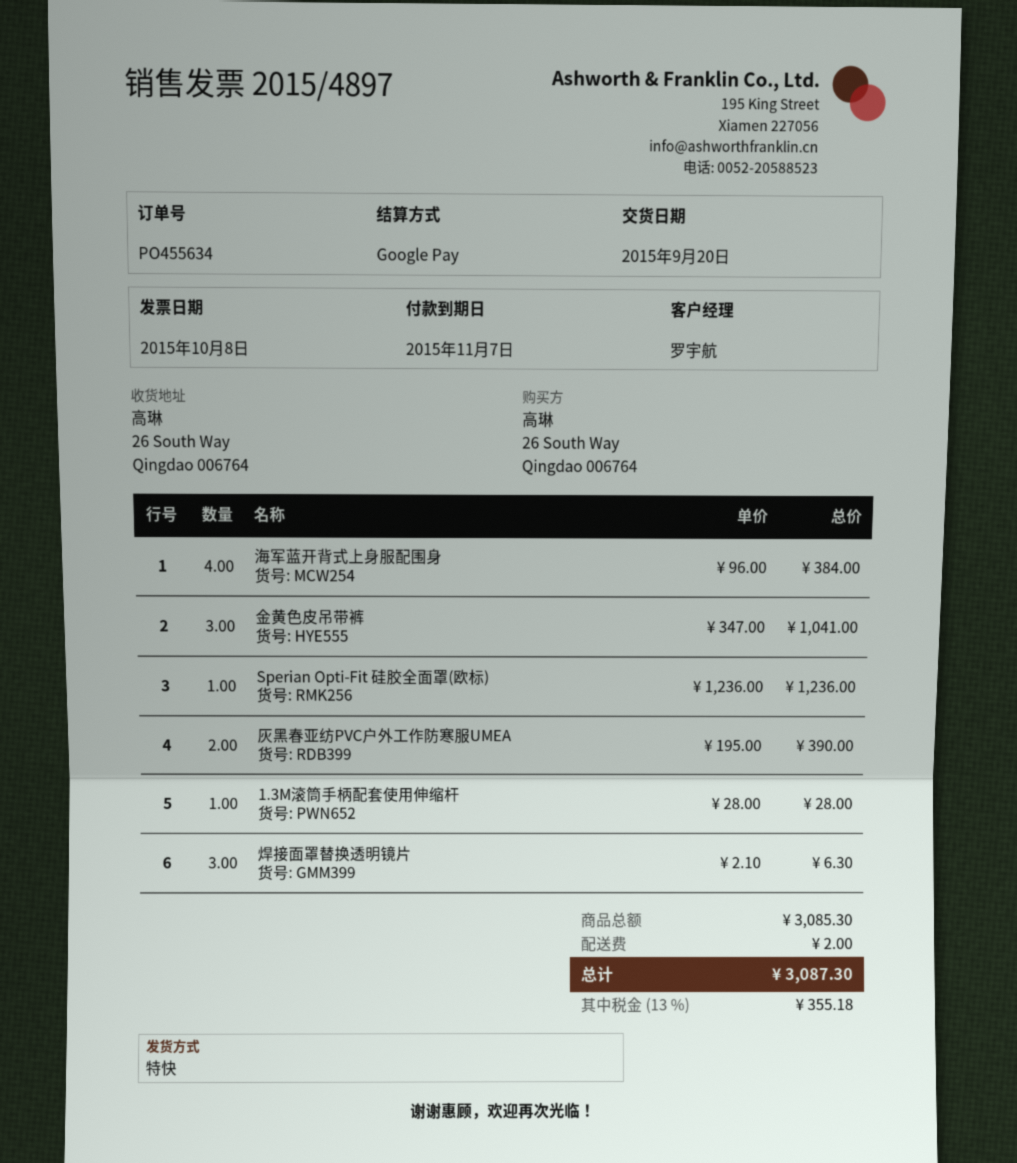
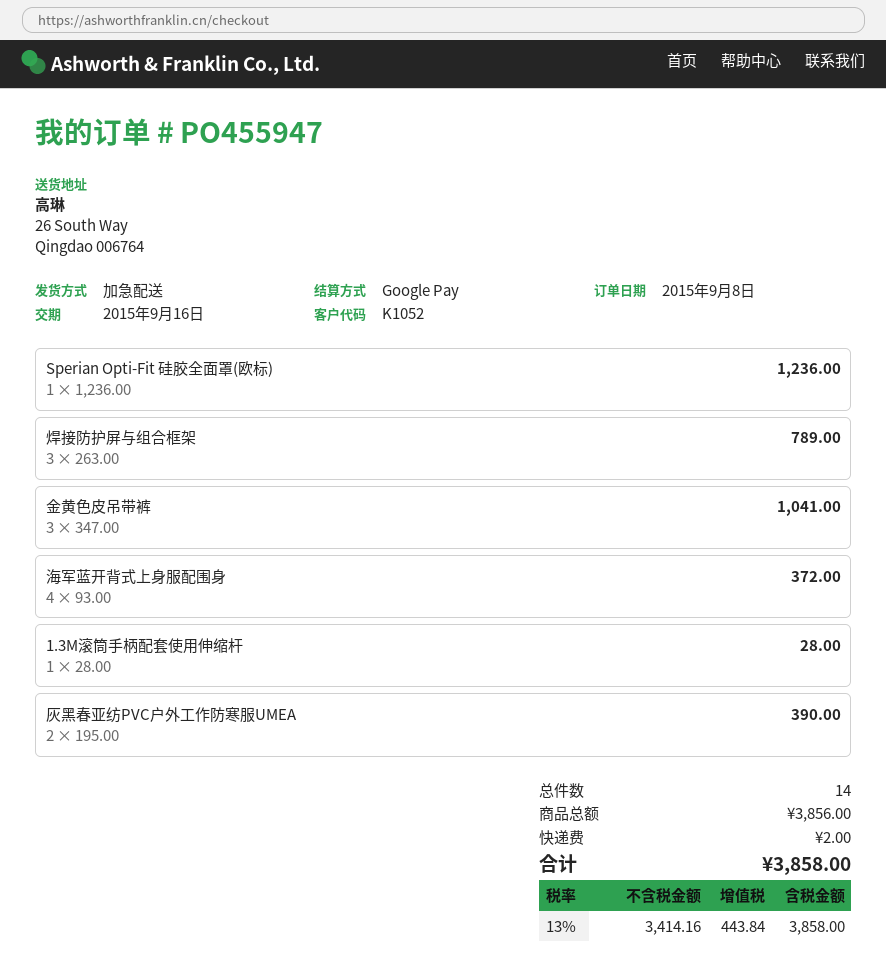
order number: PO455634 -> PO455947
delivery date: 2015-09-20 -> 2015-09-16
海军蓝开背式上身服配围身: 4 x 96.00 = 384.00 -> 4 x 93.00 = 372.00
焊接面罩替换透明镜片: 3 x 2.10 = 6.30 -> none
焊接防护屏与组合框架: none -> 3 x 263.00 = 789.00
subtotal: 3085.30 -> 3856.00
tax: 13% = 355.18 -> 13% = 443.84
total: 3087.30 -> 3858.00

